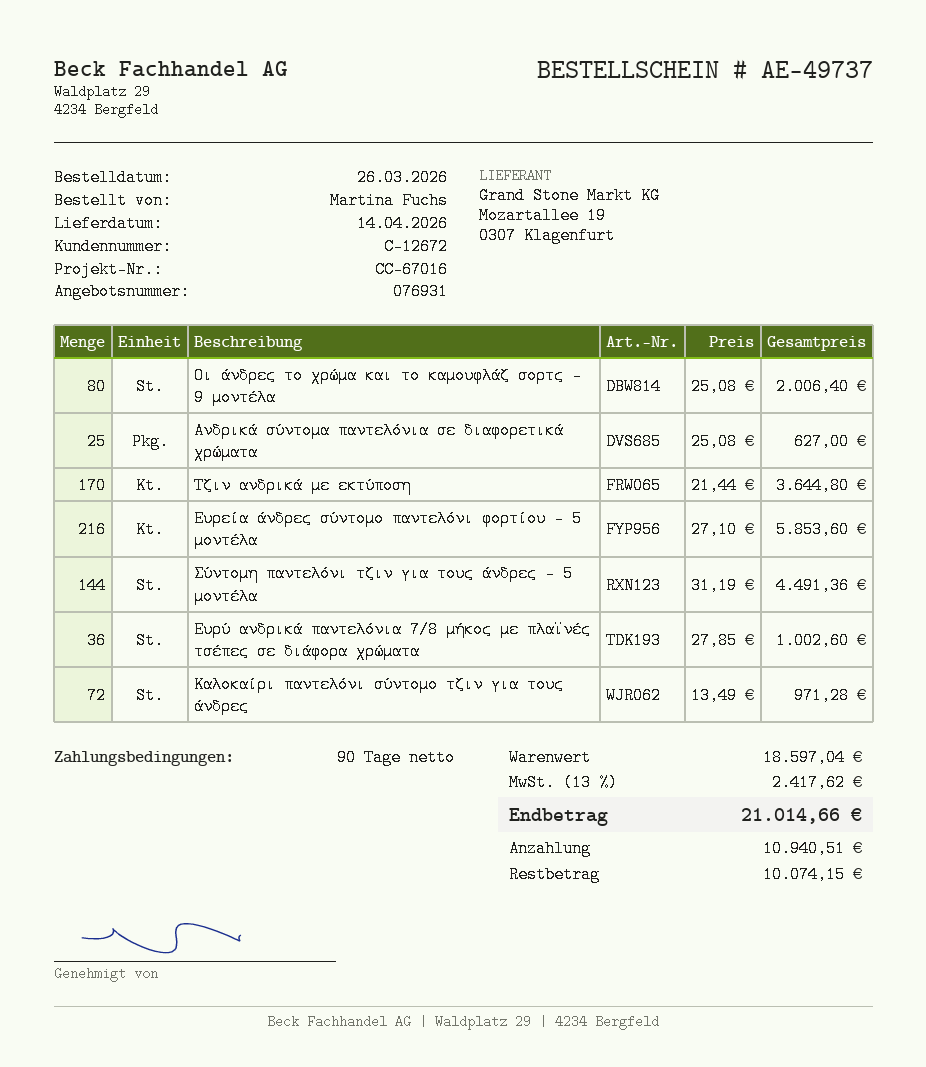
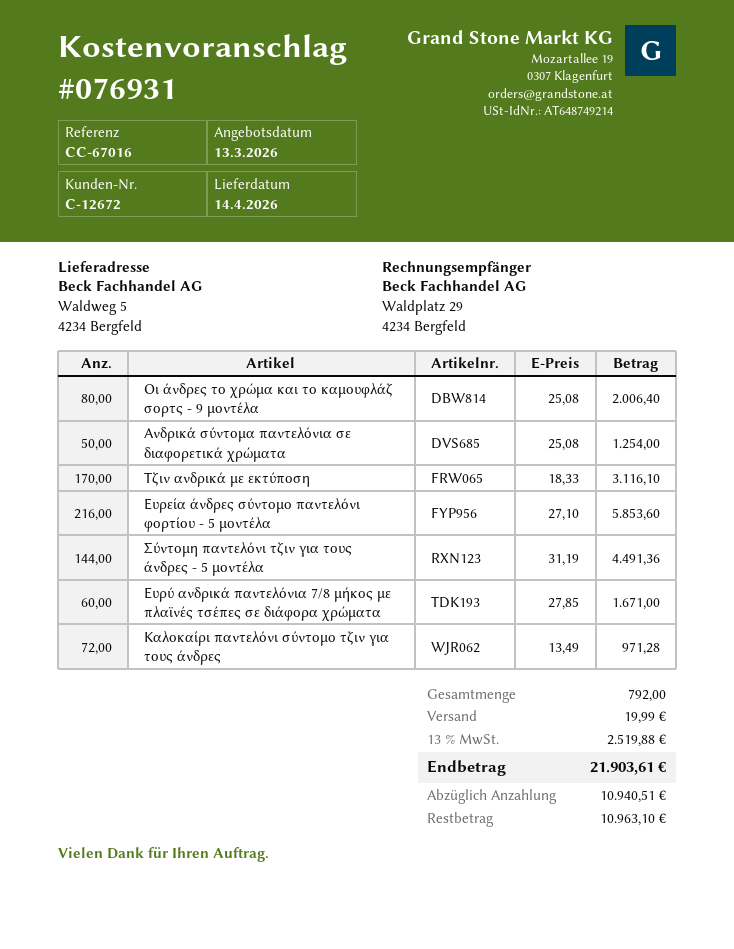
Ανδρικά σύντομα παντελόνια σε διαφορετικά χρώματα: 25 x 25.08 = 627.00 -> 50 x 25.08 = 1254.00
Τζιν ανδρικά με εκτύποση: 170 x 21.44 = 3644.80 -> 170 x 18.33 = 3116.10
Ευρύ ανδρικά παντελόνια 7/8 μήκος με πλαϊνές τσέπες σε διάφορα χρώματα: 36 x 27.85 = 1002.60 -> 60 x 27.85 = 1671.00
shipping: none -> 19.99
tax: 13% = 2417.62 -> 13% = 2519.88
total: 21014.66 -> 21903.61
balance: 10074.15 -> 10963.10

